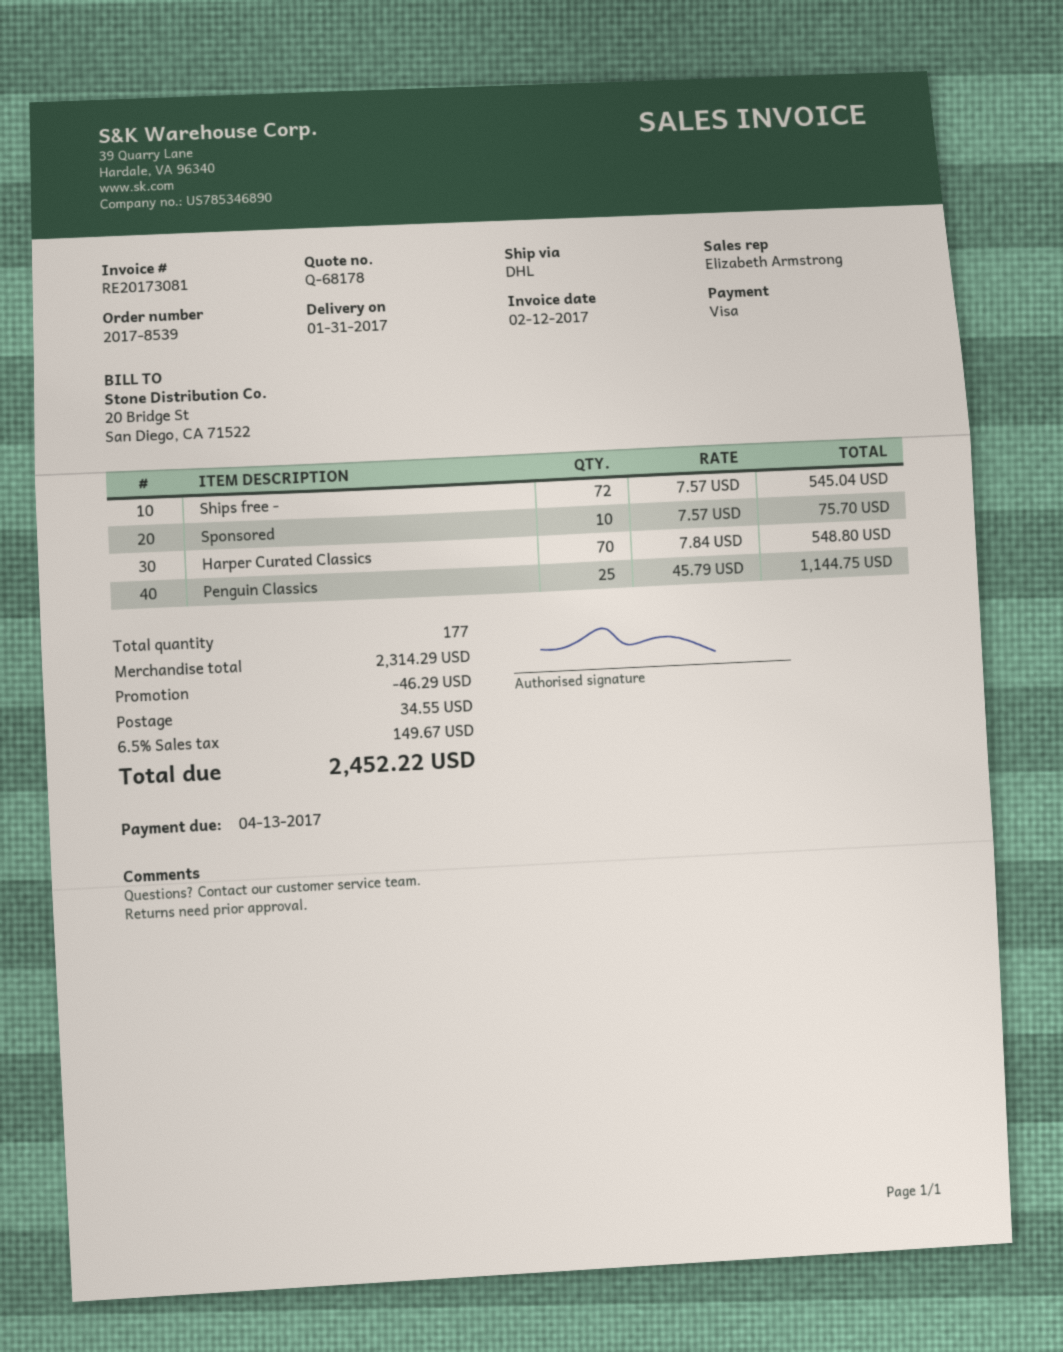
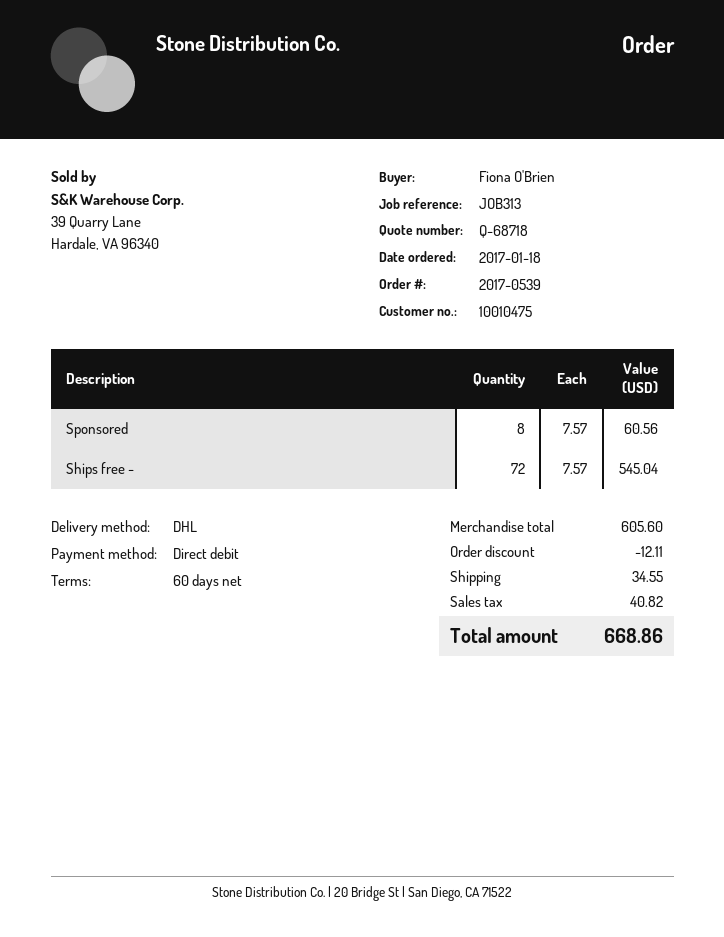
quote number: Q-68178 -> Q-68718
order number: 2017-8539 -> 2017-0539
payment method: Visa -> direct debit
Sponsored: 10 x 7.57 = 75.70 -> 8 x 7.57 = 60.56
Harper Curated Classics: 70 x 7.84 = 548.80 -> none
Penguin Classics: 25 x 45.79 = 1144.75 -> none
subtotal: 2314.29 -> 605.60
discount: 46.29 -> 12.11
tax: 149.67 -> 40.82
total: 2452.22 -> 668.86

